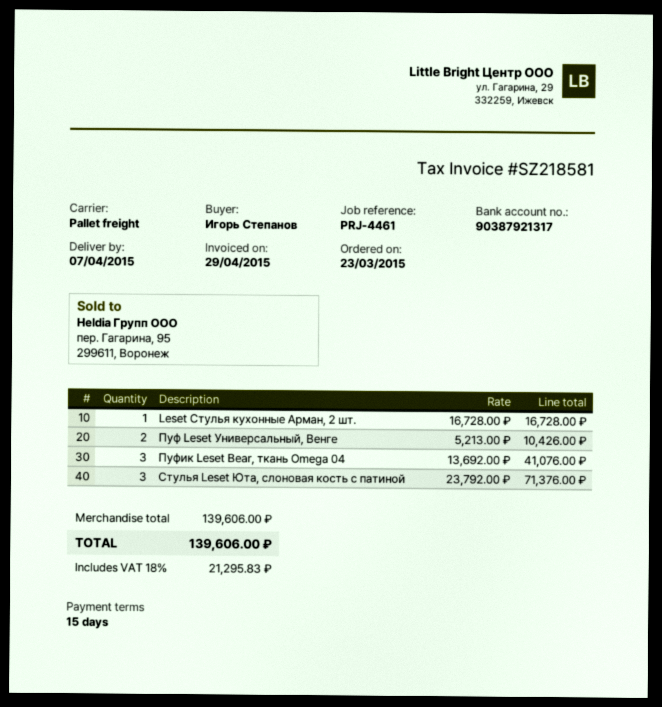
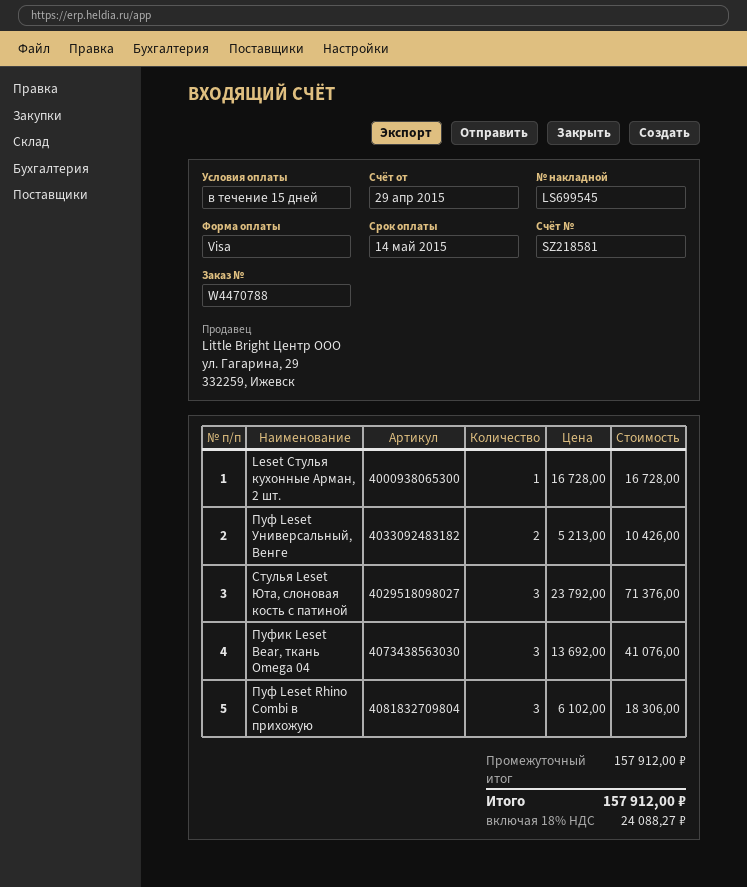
Пуф Leset Rhino Combi в прихожую: none -> 3 x 6102.00 = 18306.00
subtotal: 139606.00 -> 157912.00
tax: 18% = 21295.83 -> 18% = 24088.27
total: 139606.00 -> 157912.00

